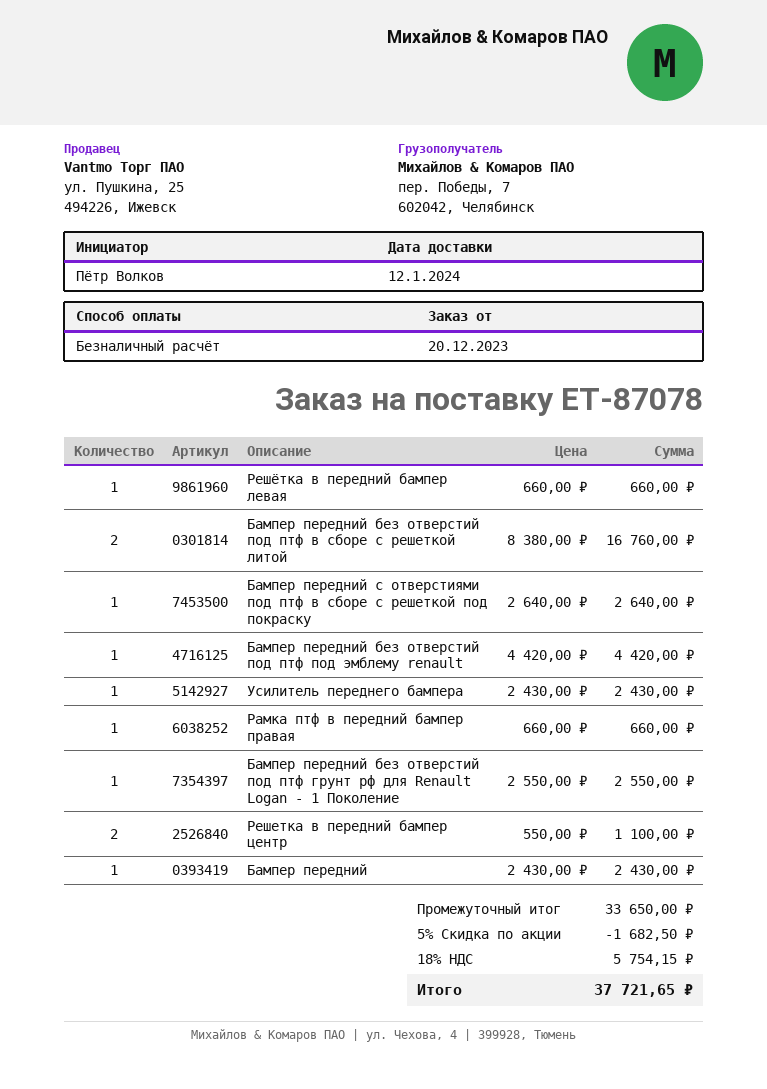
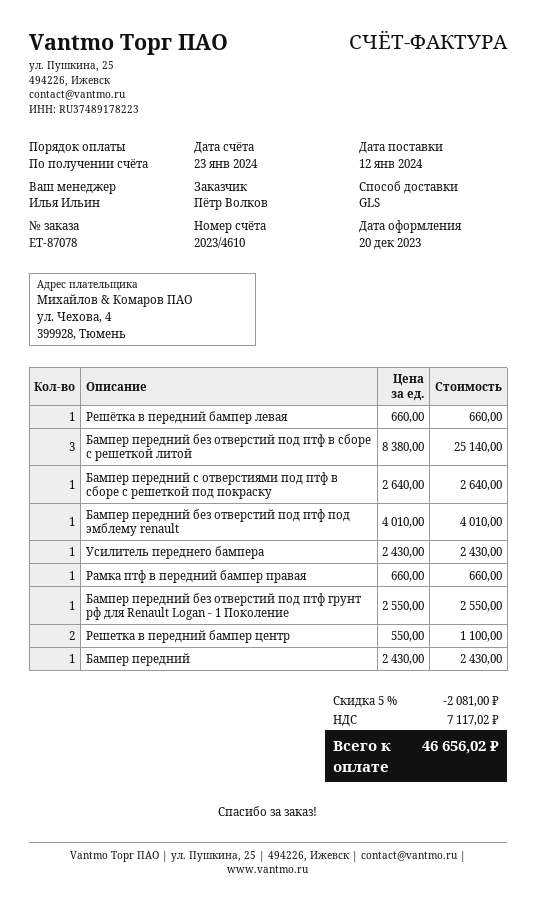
Бампер передний без отверстий под птф в сборе с решеткой литой: 2 x 8380.00 = 16760.00 -> 3 x 8380.00 = 25140.00
Бампер передний без отверстий под птф под эмблему renault: 1 x 4420.00 = 4420.00 -> 1 x 4010.00 = 4010.00
discount: 5% = 1682.50 -> 5% = 2081.00
tax: 5754.15 -> 7117.02
total: 37721.65 -> 46656.02

